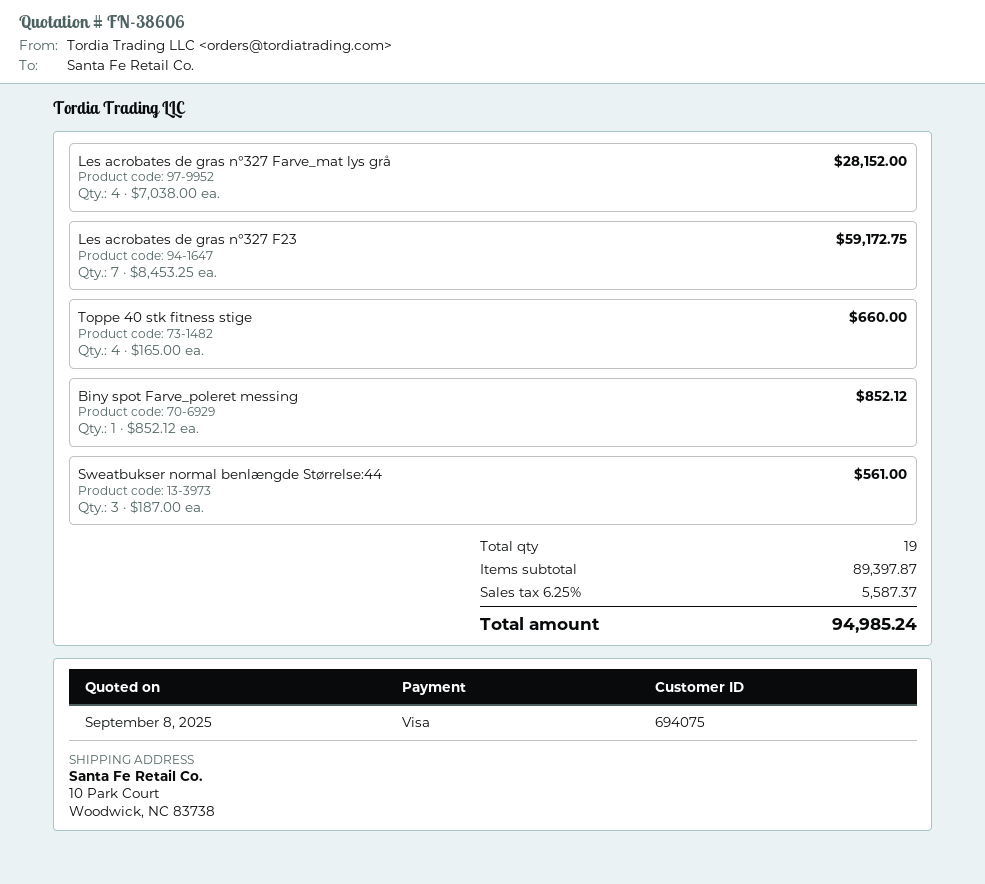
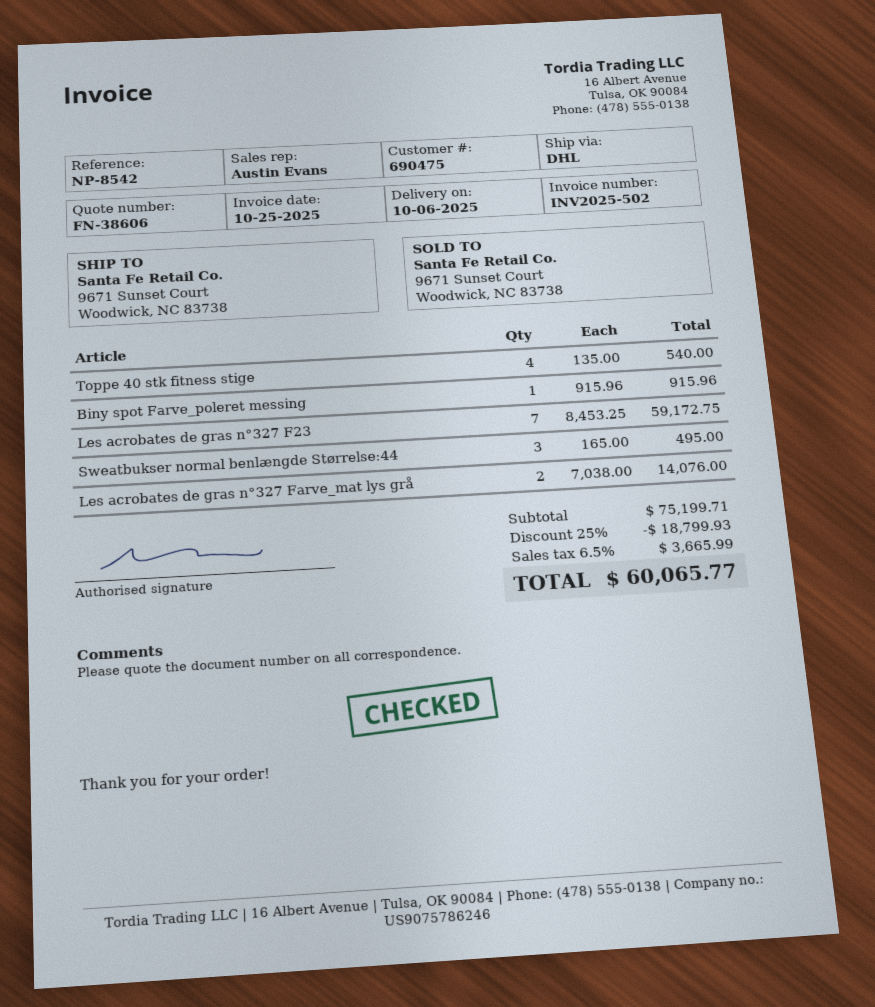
customer number: 694075 -> 690475
ship to: 10 Park Court, Woodwick, NC 83738 -> 9671 Sunset Court, Woodwick, NC 83738
Les acrobates de gras n°327 Farve_mat lys grå: 4 x 7038.00 = 28152.00 -> 2 x 7038.00 = 14076.00
Toppe 40 stk fitness stige: 4 x 165.00 = 660.00 -> 4 x 135.00 = 540.00
Biny spot Farve_poleret messing: 1 x 852.12 = 852.12 -> 1 x 915.96 = 915.96
Sweatbukser normal benlængde Størrelse:44: 3 x 187.00 = 561.00 -> 3 x 165.00 = 495.00
subtotal: 89397.87 -> 75199.71
discount: none -> 25% = 18799.93
tax: 6.25% = 5587.37 -> 6.5% = 3665.99
total: 94985.24 -> 60065.77

